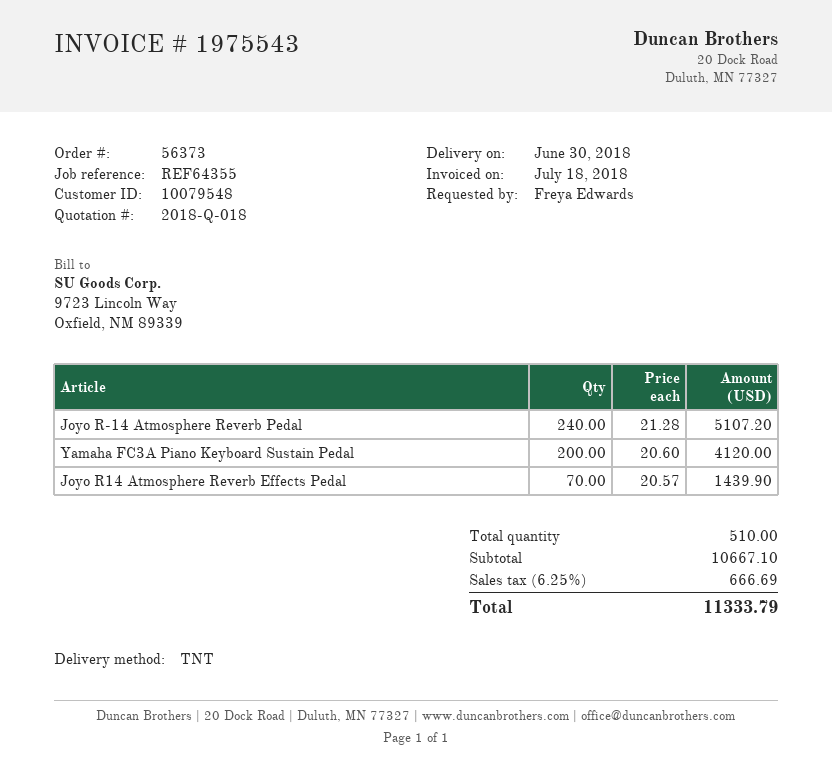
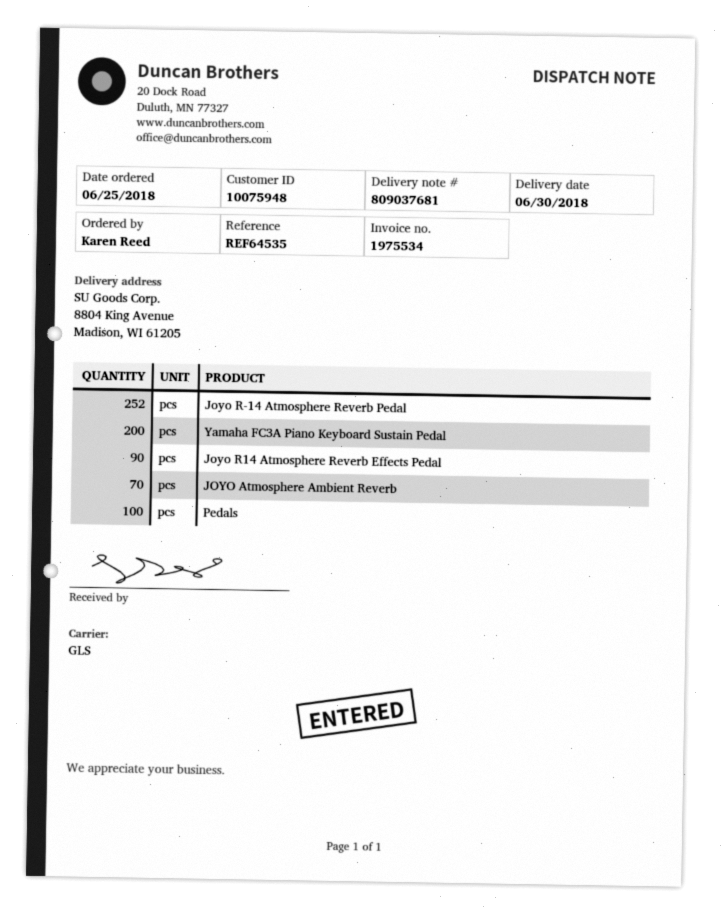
invoice number: 1975543 -> 1975534
customer number: 10079548 -> 10075948
reference: REF64355 -> REF64535
ordered by: Freya Edwards -> Karen Reed
shipping method: TNT -> GLS
Joyo R-14 Atmosphere Reverb Pedal: 240 -> 252
Joyo R14 Atmosphere Reverb Effects Pedal: 70 -> 90
JOYO Atmosphere Ambient Reverb: none -> 70
Pedals: none -> 100

